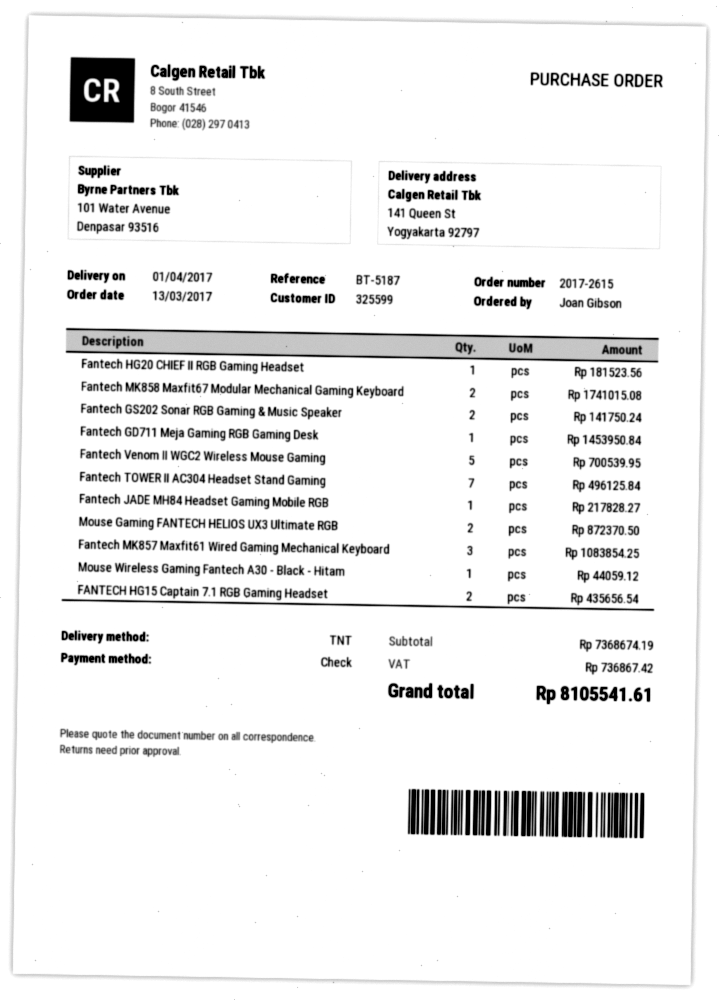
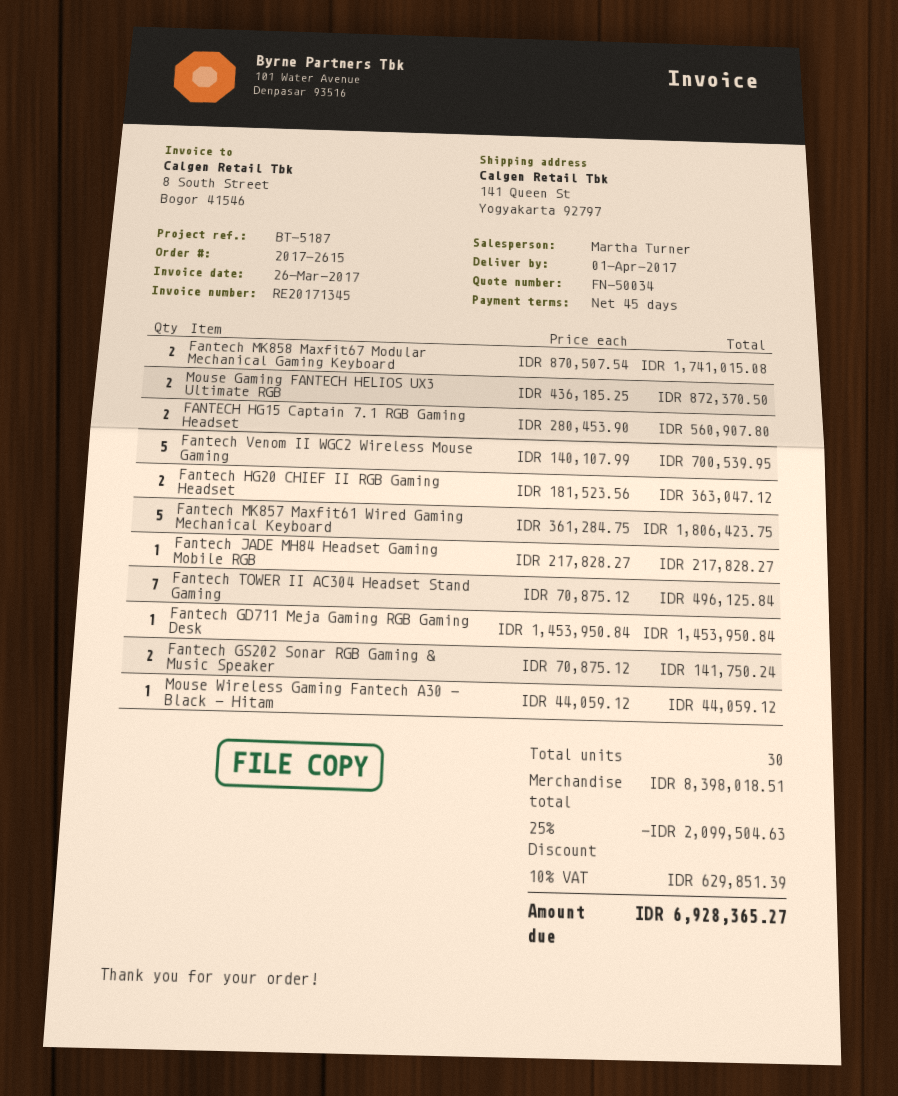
Fantech HG20 CHIEF II RGB Gaming Headset: 1 for 181523.56 -> 2 for 363047.12
Fantech MK857 Maxfit61 Wired Gaming Mechanical Keyboard: 3 for 1083854.25 -> 5 for 1806423.75
FANTECH HG15 Captain 7.1 RGB Gaming Headset: 2 for 435656.54 -> 2 for 560907.80
subtotal: 7368674.19 -> 8398018.51
discount: none -> 25% = 2099504.63
tax: 736867.42 -> 629851.39
total: 8105541.61 -> 6928365.27

